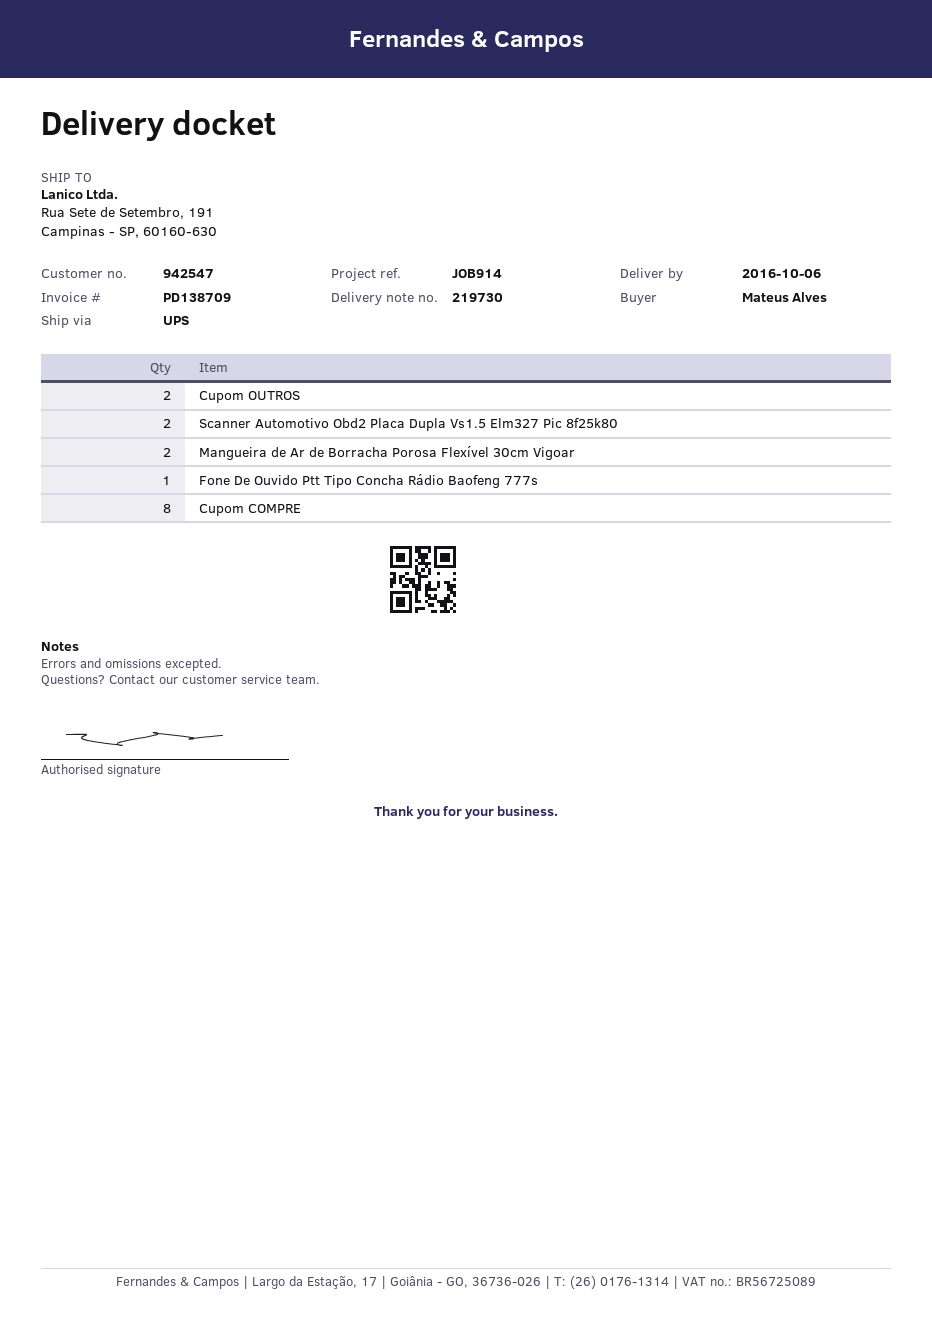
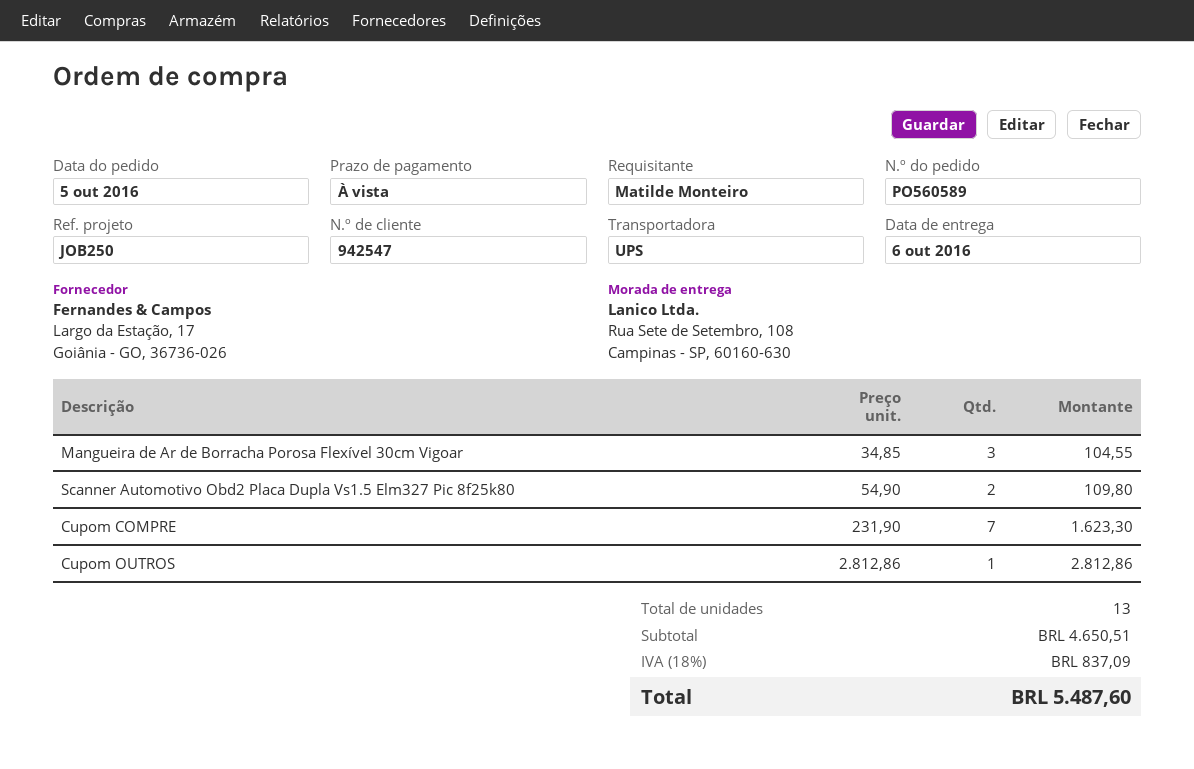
reference: JOB914 -> JOB250
ordered by: Mateus Alves -> Matilde Monteiro
ship to: Rua Sete de Setembro, 191, Campinas - SP, 60160-630 -> Rua Sete de Setembro, 108, Campinas - SP, 60160-630
Cupom OUTROS: 2 -> 1
Mangueira de Ar de Borracha Porosa Flexível 30cm Vigoar: 2 -> 3
Fone De Ouvido Ptt Tipo Concha Rádio Baofeng 777s: 1 -> none
Cupom COMPRE: 8 -> 7

